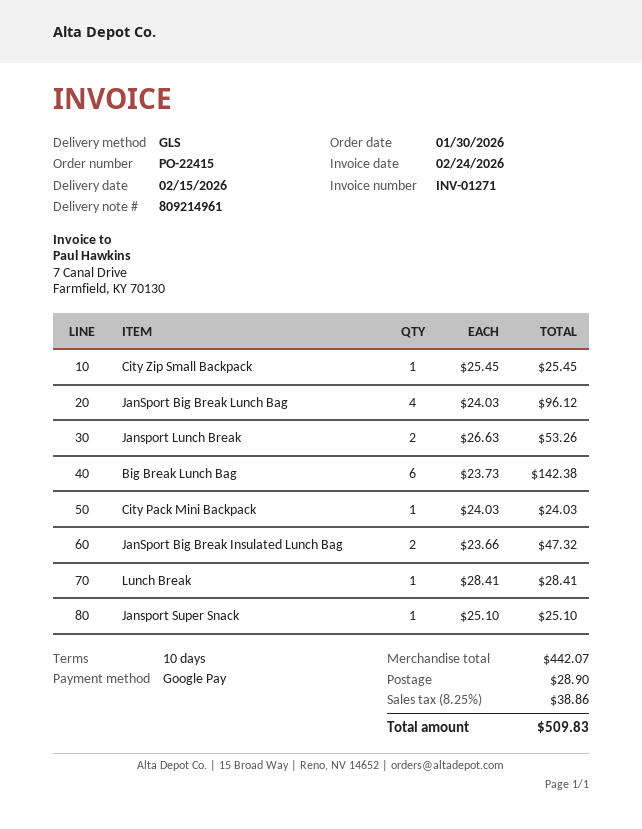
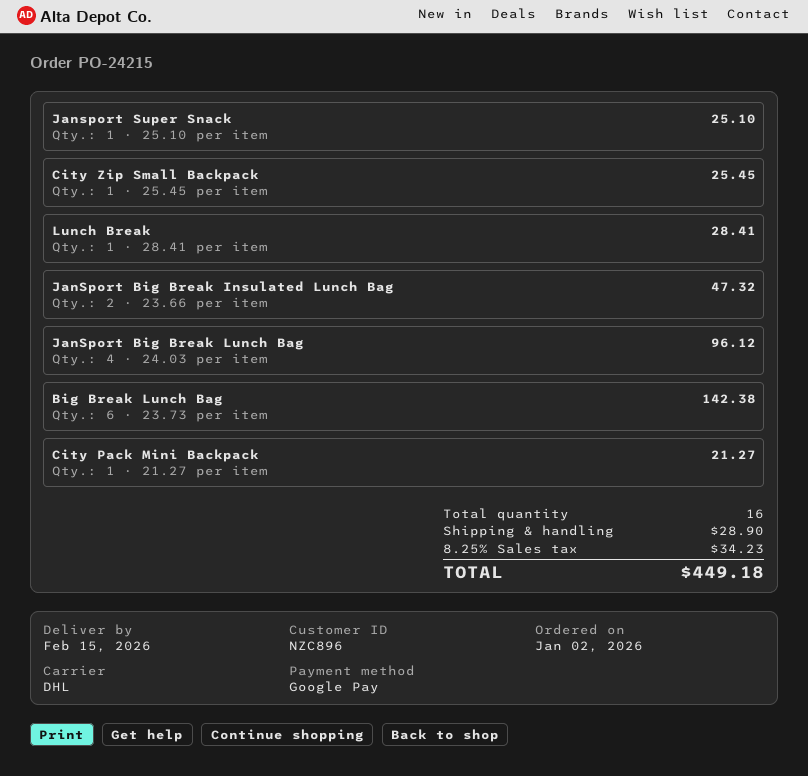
order number: PO-22415 -> PO-24215
order date: 2026-01-30 -> 2026-01-02
shipping method: GLS -> DHL
Jansport Lunch Break: 2 x 26.63 = 53.26 -> none
City Pack Mini Backpack: 1 x 24.03 = 24.03 -> 1 x 21.27 = 21.27
tax: 8.25% = 38.86 -> 8.25% = 34.23
total: 509.83 -> 449.18

